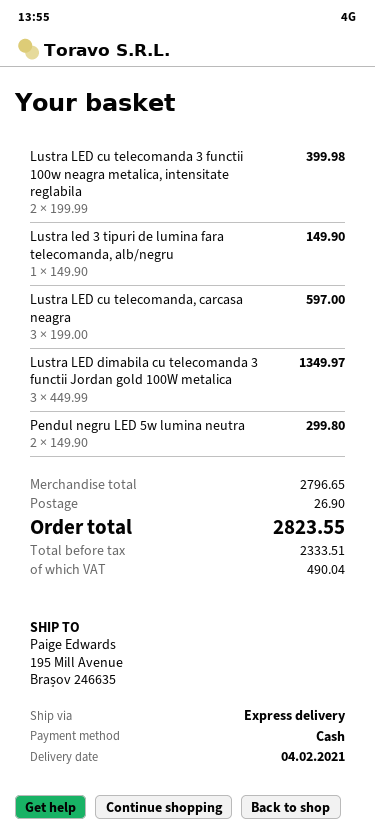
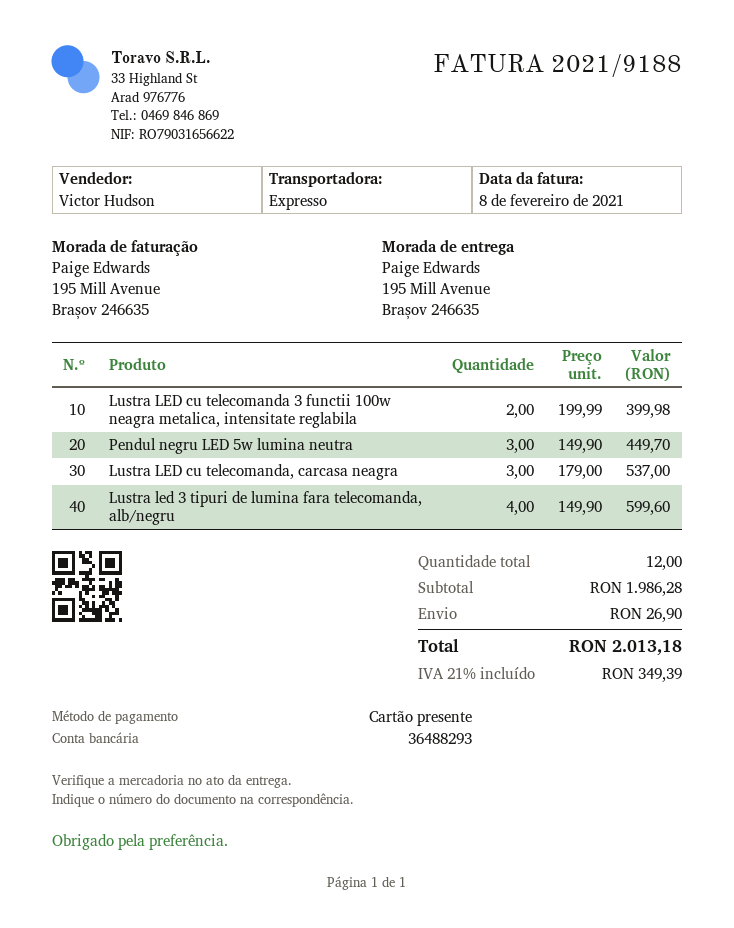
payment method: cash -> gift card
Lustra led 3 tipuri de lumina fara telecomanda, alb/negru: 1 x 149.90 = 149.90 -> 4 x 149.90 = 599.60
Lustra LED cu telecomanda, carcasa neagra: 3 x 199.00 = 597.00 -> 3 x 179.00 = 537.00
Lustra LED dimabila cu telecomanda 3 functii Jordan gold 100W metalica: 3 x 449.99 = 1349.97 -> none
Pendul negru LED 5w lumina neutra: 2 x 149.90 = 299.80 -> 3 x 149.90 = 449.70
subtotal: 2796.65 -> 1986.28
tax: 490.04 -> 349.39
total: 2823.55 -> 2013.18

